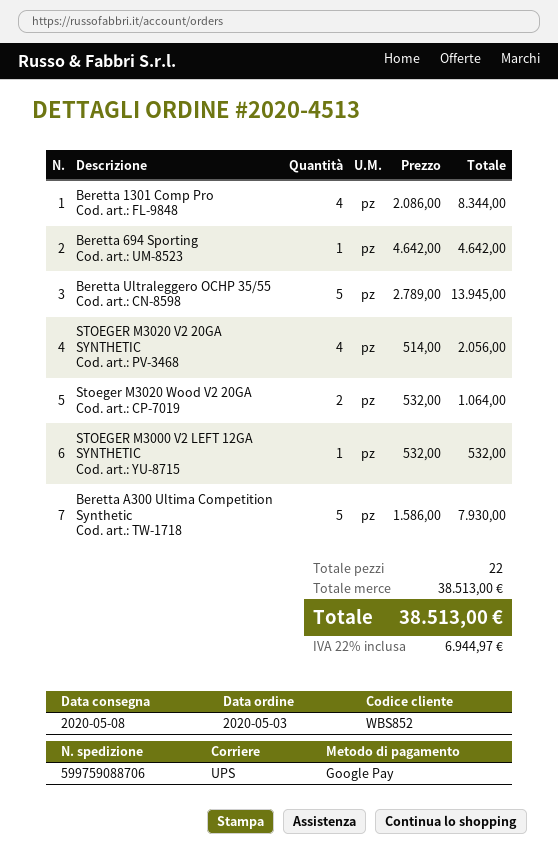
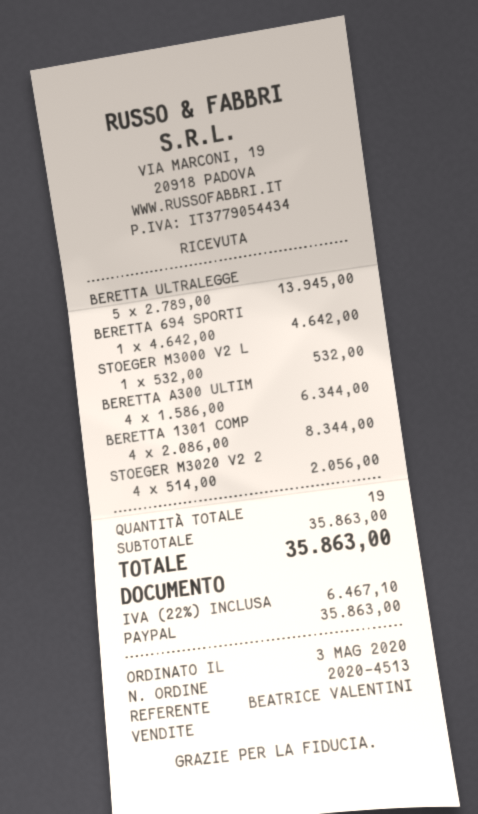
payment method: Google Pay -> PayPal
Stoeger M3020 Wood V2 20GA: 2 x 532.00 = 1064.00 -> none
Beretta A300 Ultima Competition Synthetic: 5 x 1586.00 = 7930.00 -> 4 x 1586.00 = 6344.00
total quantity: 22 -> 19
subtotal: 38513.00 -> 35863.00
tax: 22% = 6944.97 -> 22% = 6467.10
total: 38513.00 -> 35863.00

